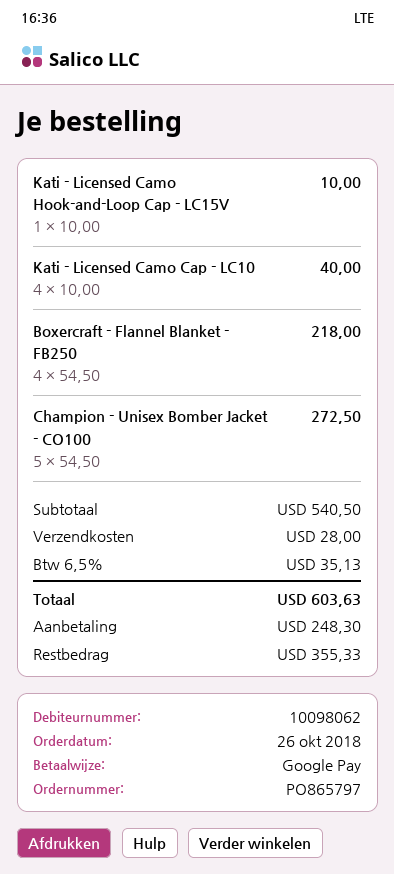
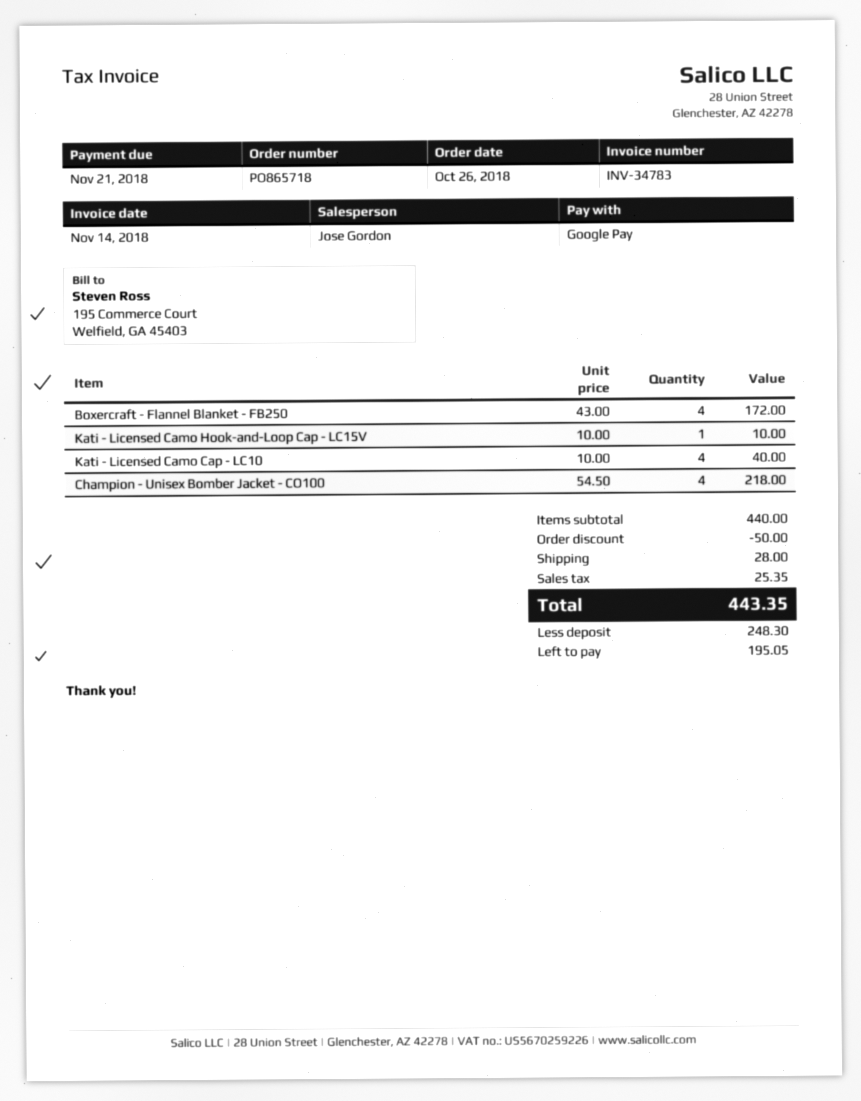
order number: PO865797 -> PO865718
Boxercraft - Flannel Blanket - FB250: 4 x 54.50 = 218.00 -> 4 x 43.00 = 172.00
Champion - Unisex Bomber Jacket - CO100: 5 x 54.50 = 272.50 -> 4 x 54.50 = 218.00
subtotal: 540.50 -> 440.00
discount: none -> 50.00
tax: 35.13 -> 25.35
total: 603.63 -> 443.35
balance: 355.33 -> 195.05

